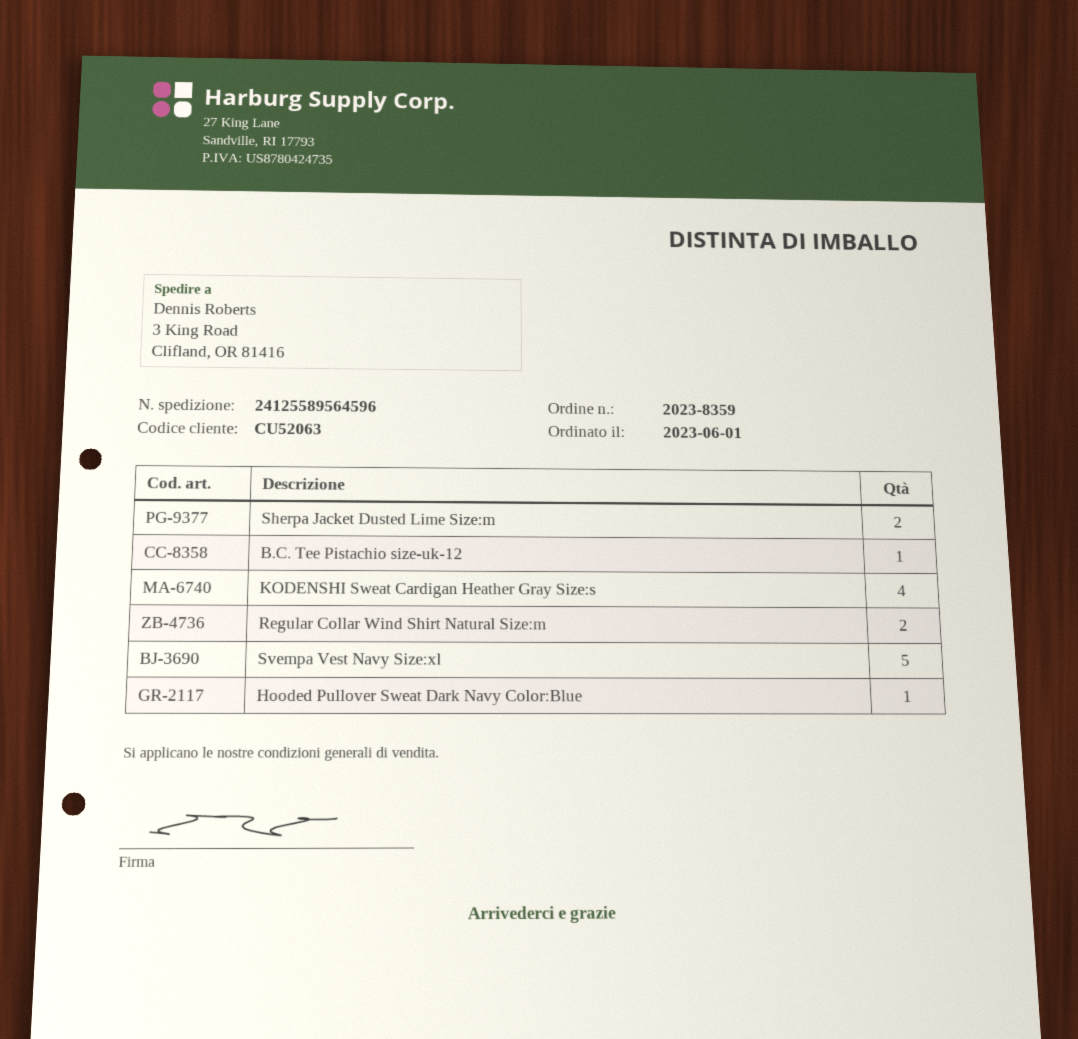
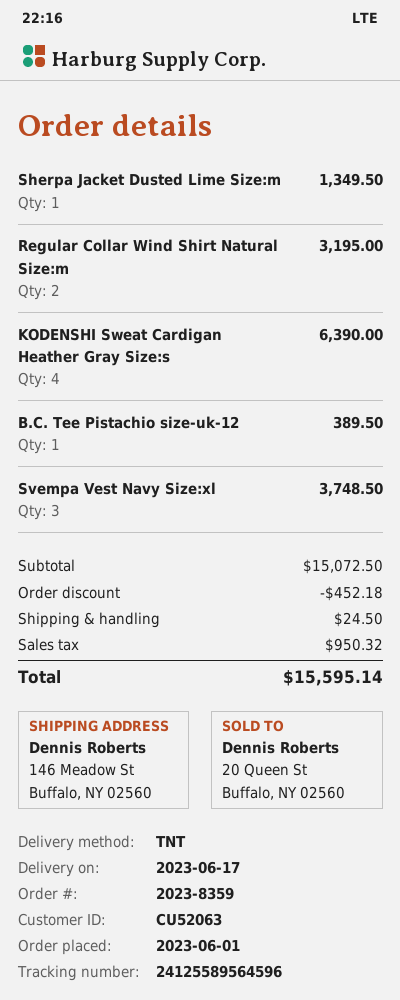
ship to: 3 King Road, Clifland, OR 81416 -> 146 Meadow St, Buffalo, NY 02560
Sherpa Jacket Dusted Lime Size:m: 2 -> 1
Svempa Vest Navy Size:xl: 5 -> 3
Hooded Pullover Sweat Dark Navy Color:Blue: 1 -> none

